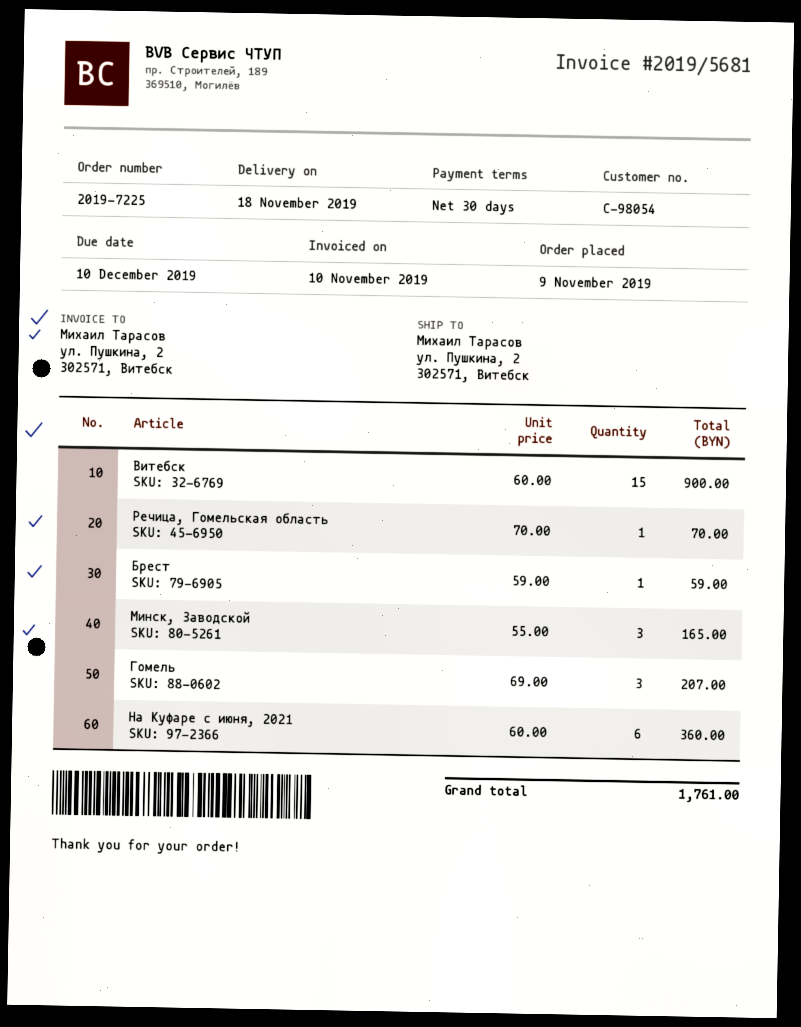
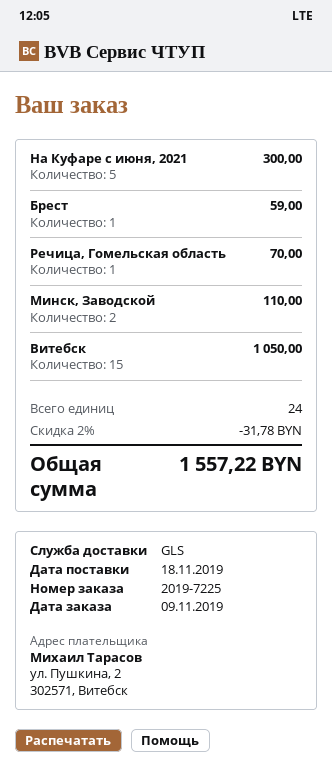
Витебск: 15 for 900.00 -> 15 for 1050.00
Минск, Заводской: 3 for 165.00 -> 2 for 110.00
Гомель: 3 for 207.00 -> none
На Куфаре с июня, 2021: 6 for 360.00 -> 5 for 300.00
discount: none -> 2% = 31.78
total: 1761.00 -> 1557.22

